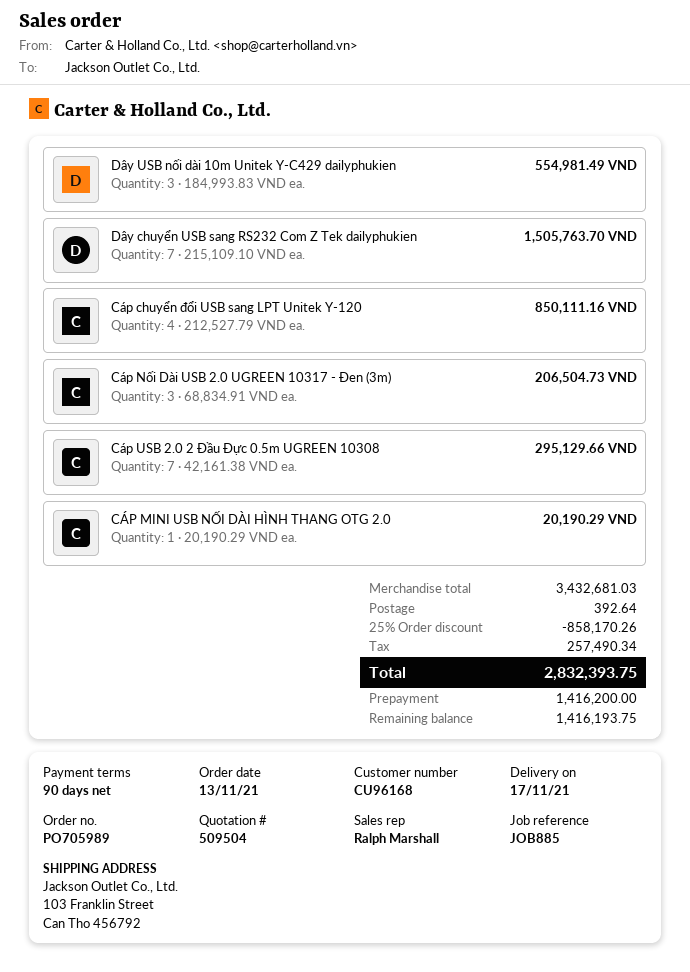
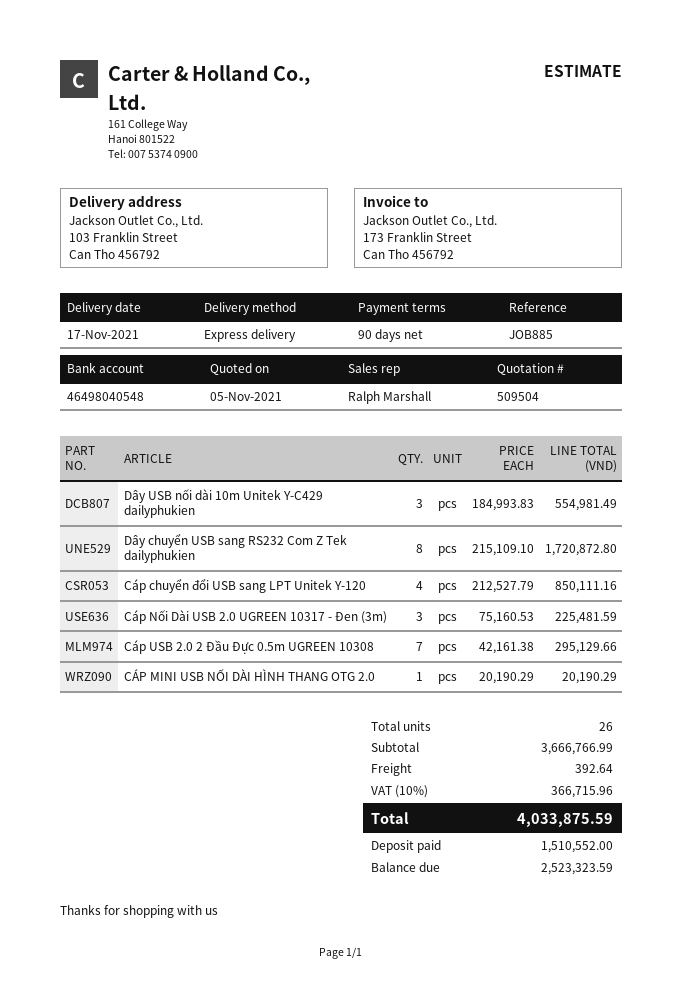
Dây chuyển USB sang RS232 Com Z Tek dailyphukien: 7 x 215109.10 = 1505763.70 -> 8 x 215109.10 = 1720872.80
Cáp Nối Dài USB 2.0 UGREEN 10317 - Đen (3m): 3 x 68834.91 = 206504.73 -> 3 x 75160.53 = 225481.59
subtotal: 3432681.03 -> 3666766.99
discount: 25% = 858170.26 -> none
tax: 257490.34 -> 366715.96
total: 2832393.75 -> 4033875.59
deposit: 1416200.00 -> 1510552.00
balance: 1416193.75 -> 2523323.59

